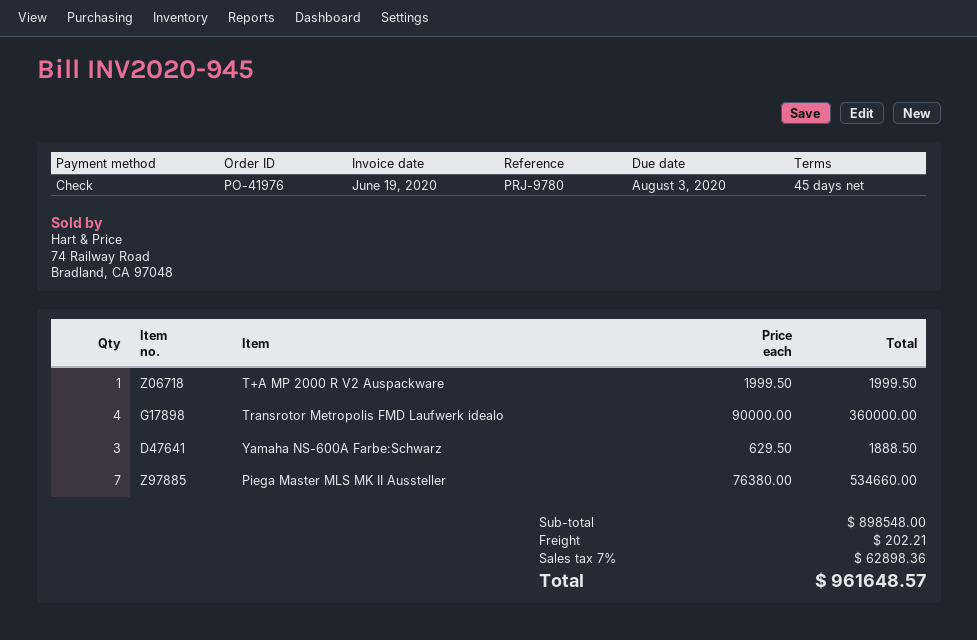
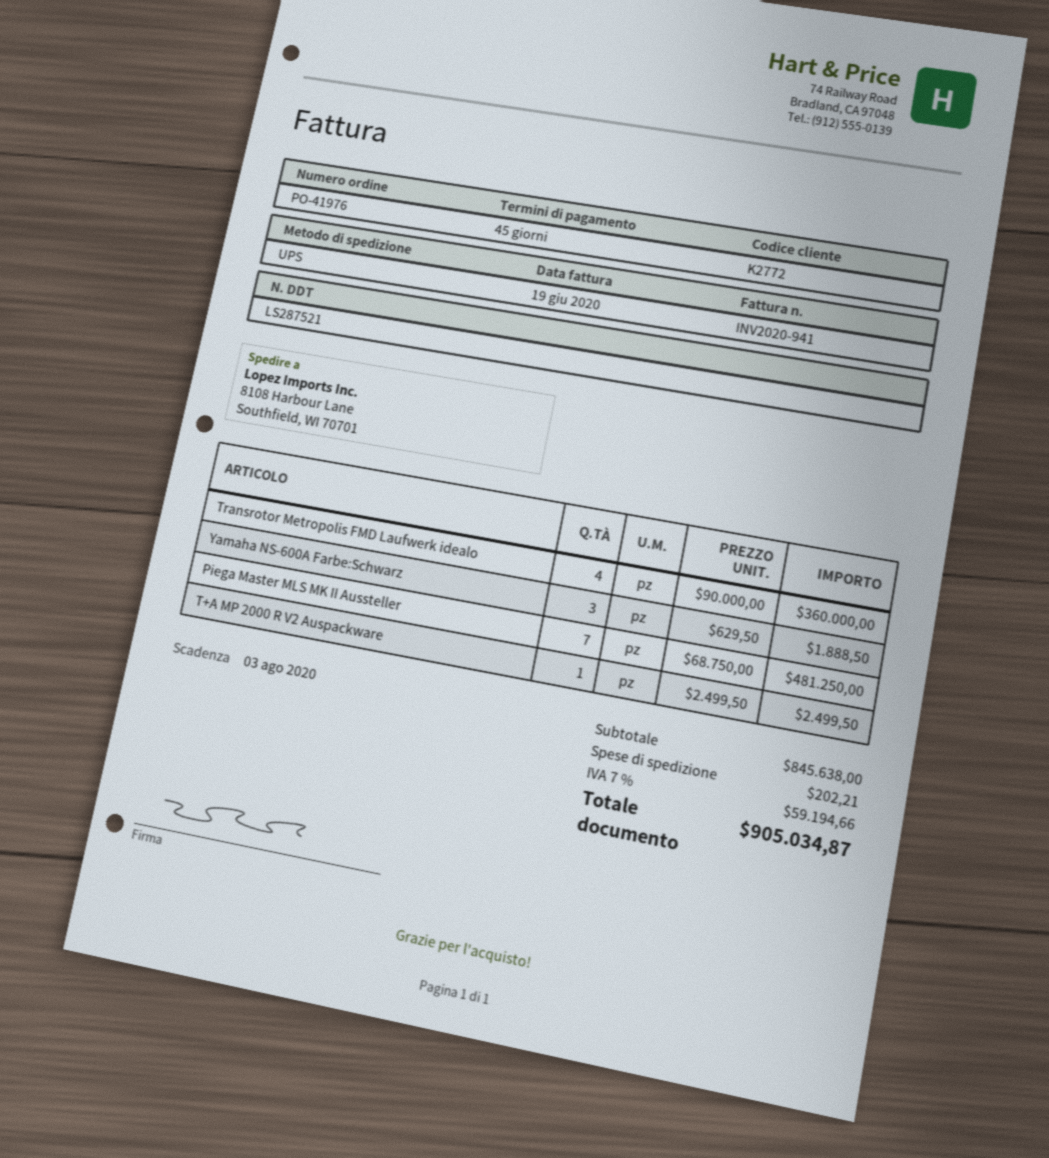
invoice number: INV2020-945 -> INV2020-941
T+A MP 2000 R V2 Auspackware: 1 x 1999.50 = 1999.50 -> 1 x 2499.50 = 2499.50
Piega Master MLS MK II Aussteller: 7 x 76380.00 = 534660.00 -> 7 x 68750.00 = 481250.00
subtotal: 898548.00 -> 845638.00
tax: 7% = 62898.36 -> 7% = 59194.66
total: 961648.57 -> 905034.87

